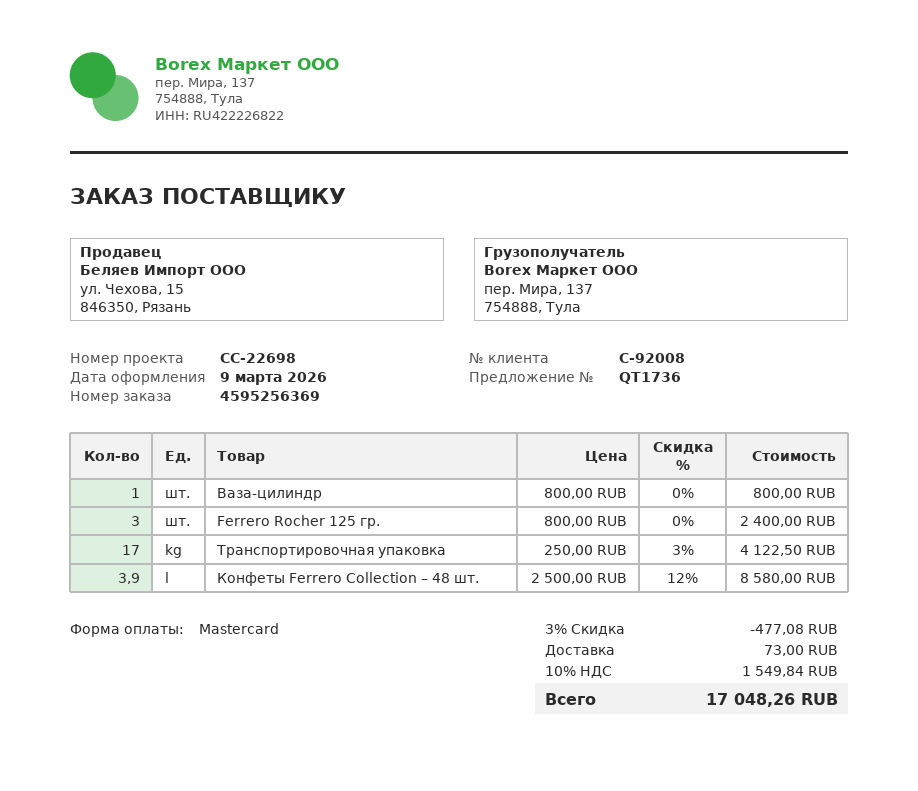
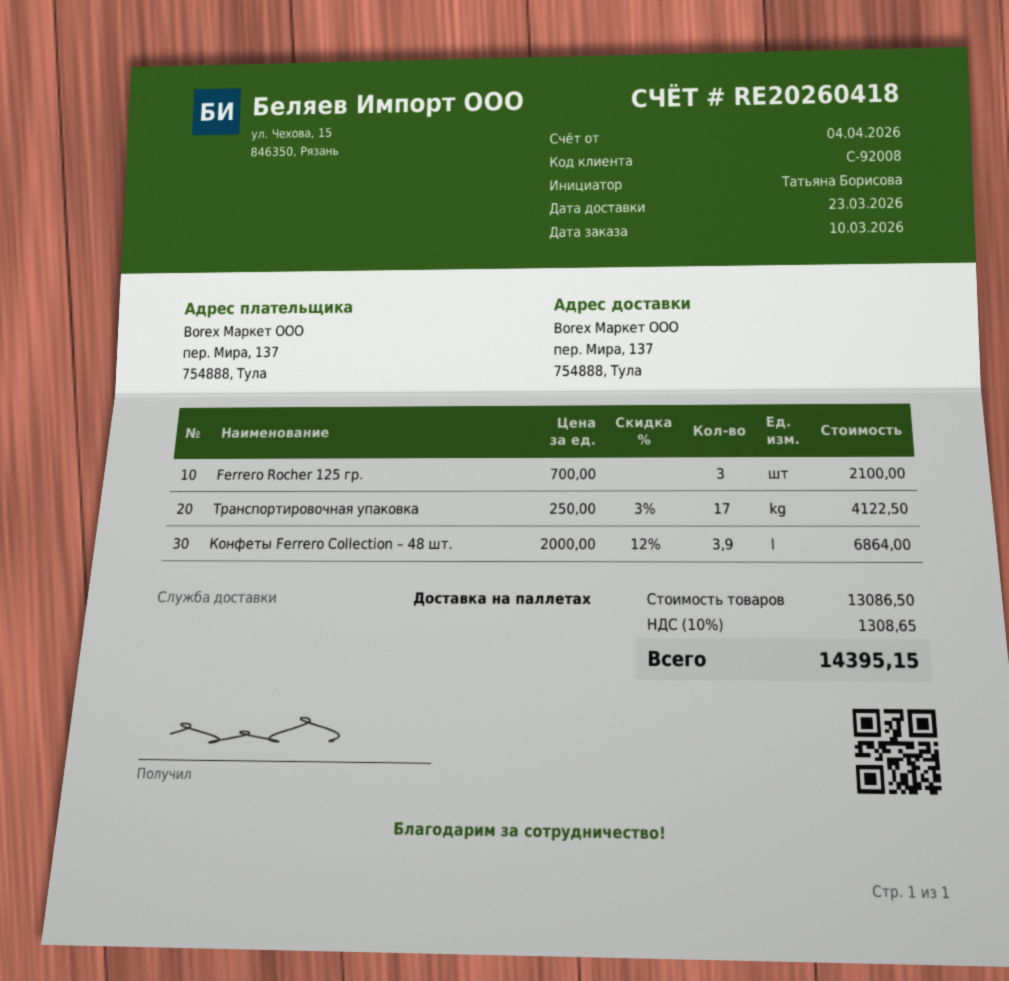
order date: 2026-03-09 -> 2026-03-10
Ваза-цилиндр: 1 x 800.00 = 800.00 -> none
Ferrero Rocher 125 гр.: 3 x 800.00 = 2400.00 -> 3 x 700.00 = 2100.00
Конфеты Ferrero Collection – 48 шт.: 3.9 x 2500.00 - 12% = 8580.00 -> 3.9 x 2000.00 - 12% = 6864.00
discount: 3% = 477.08 -> none
shipping: 73.00 -> none
tax: 10% = 1549.84 -> 10% = 1308.65
total: 17048.26 -> 14395.15

